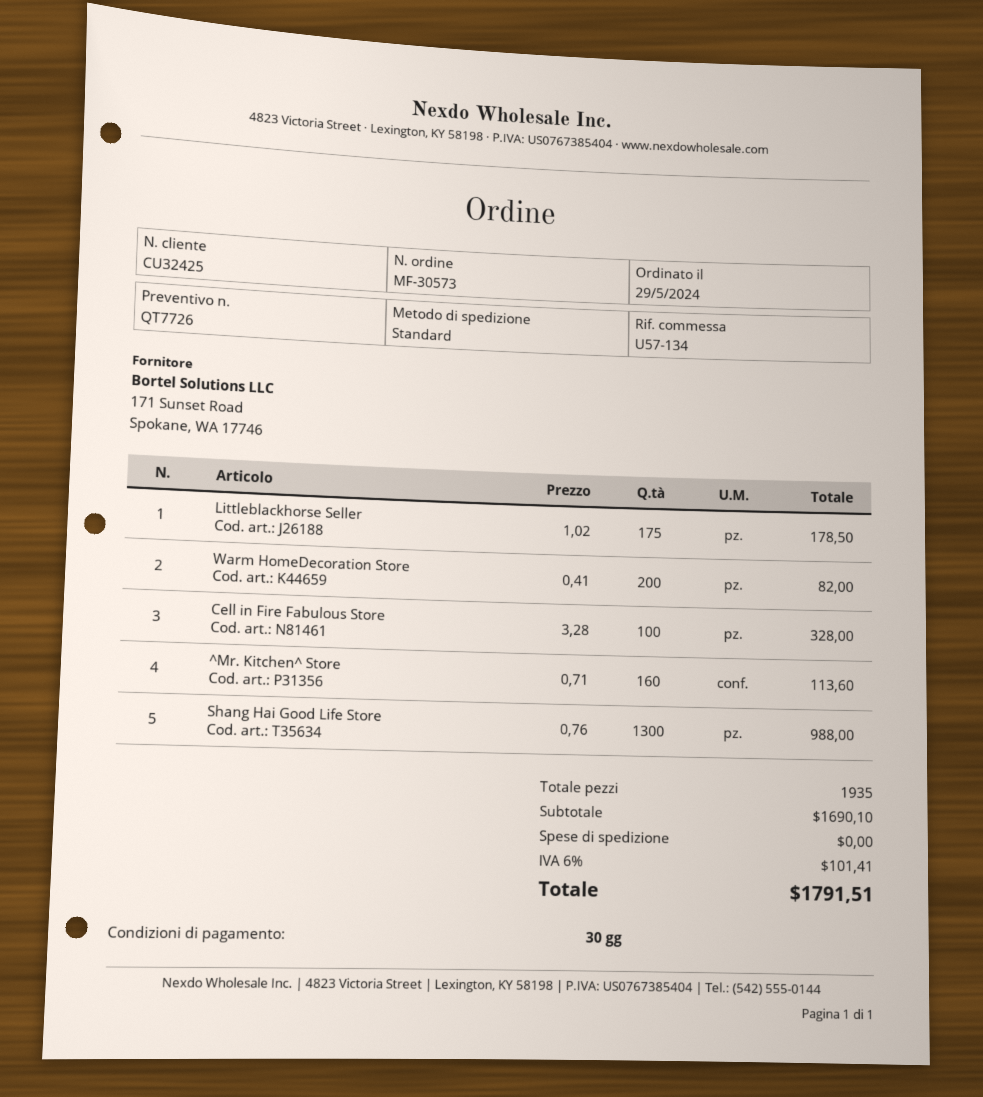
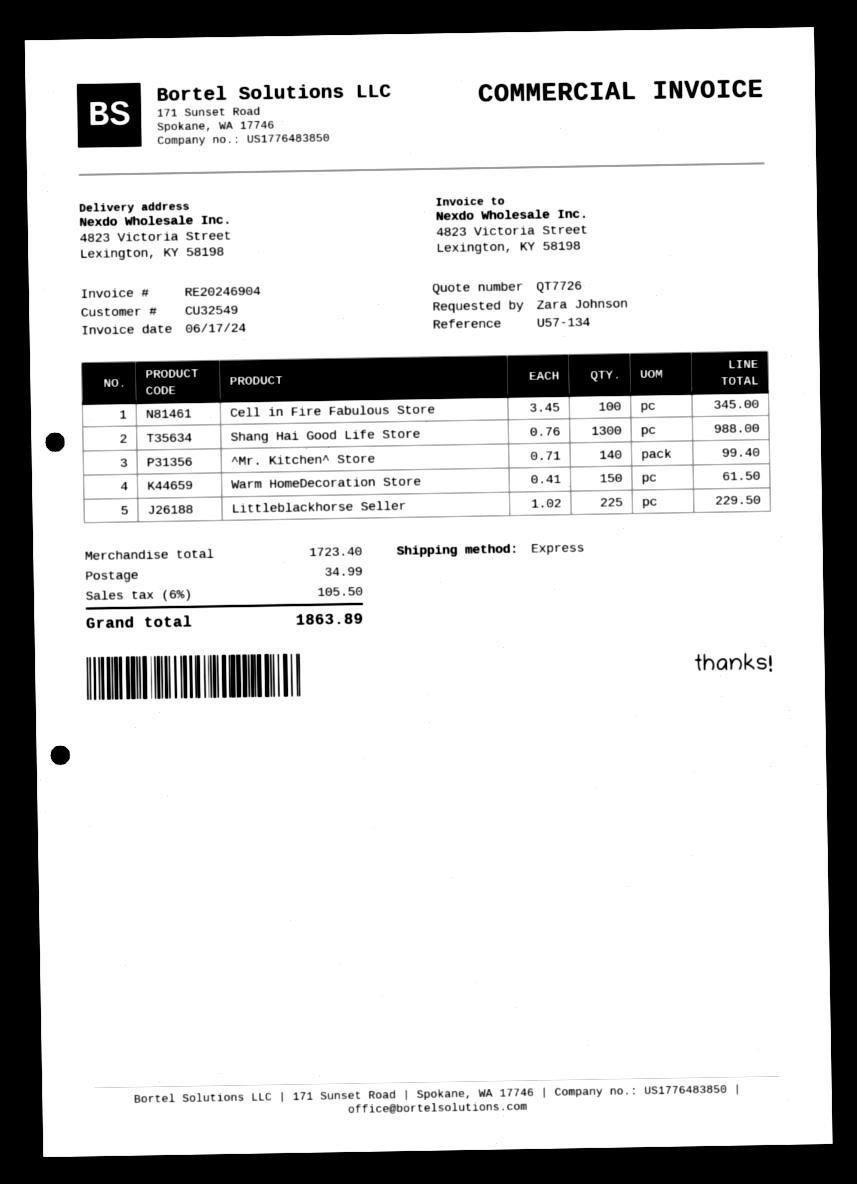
customer number: CU32425 -> CU32549
shipping method: standard -> express
Littleblackhorse Seller: 175 x 1.02 = 178.50 -> 225 x 1.02 = 229.50
Warm HomeDecoration Store: 200 x 0.41 = 82.00 -> 150 x 0.41 = 61.50
Cell in Fire Fabulous Store: 100 x 3.28 = 328.00 -> 100 x 3.45 = 345.00
^Mr. Kitchen^ Store: 160 x 0.71 = 113.60 -> 140 x 0.71 = 99.40
subtotal: 1690.10 -> 1723.40
shipping: 0.00 -> 34.99
tax: 6% = 101.41 -> 6% = 105.50
total: 1791.51 -> 1863.89

